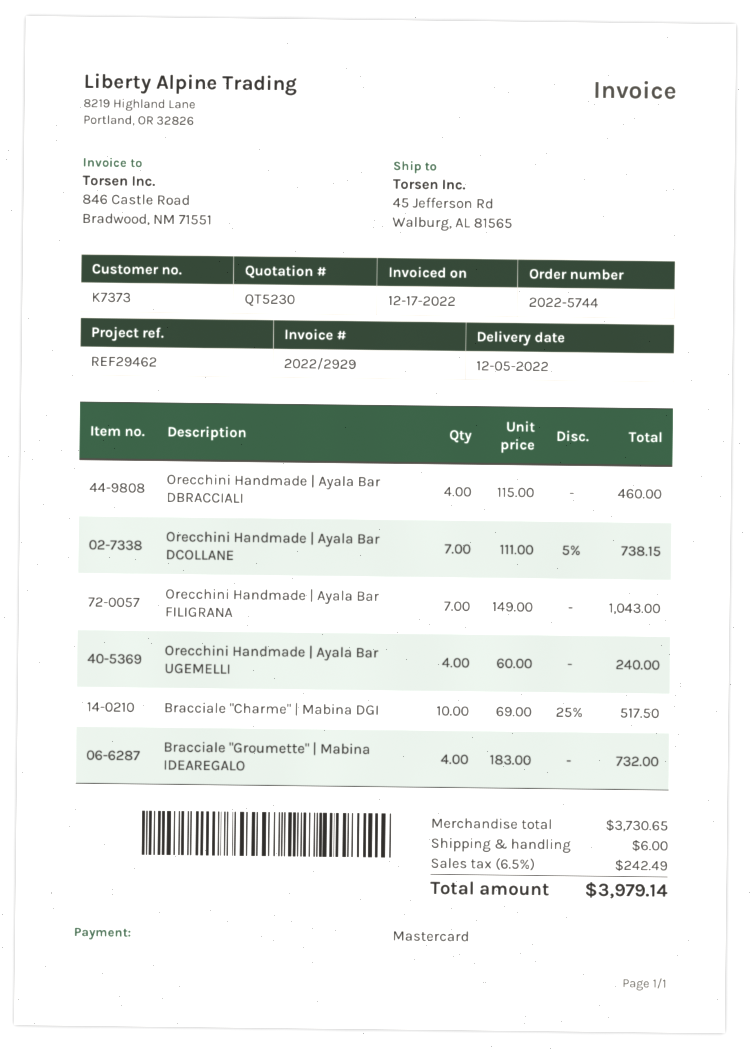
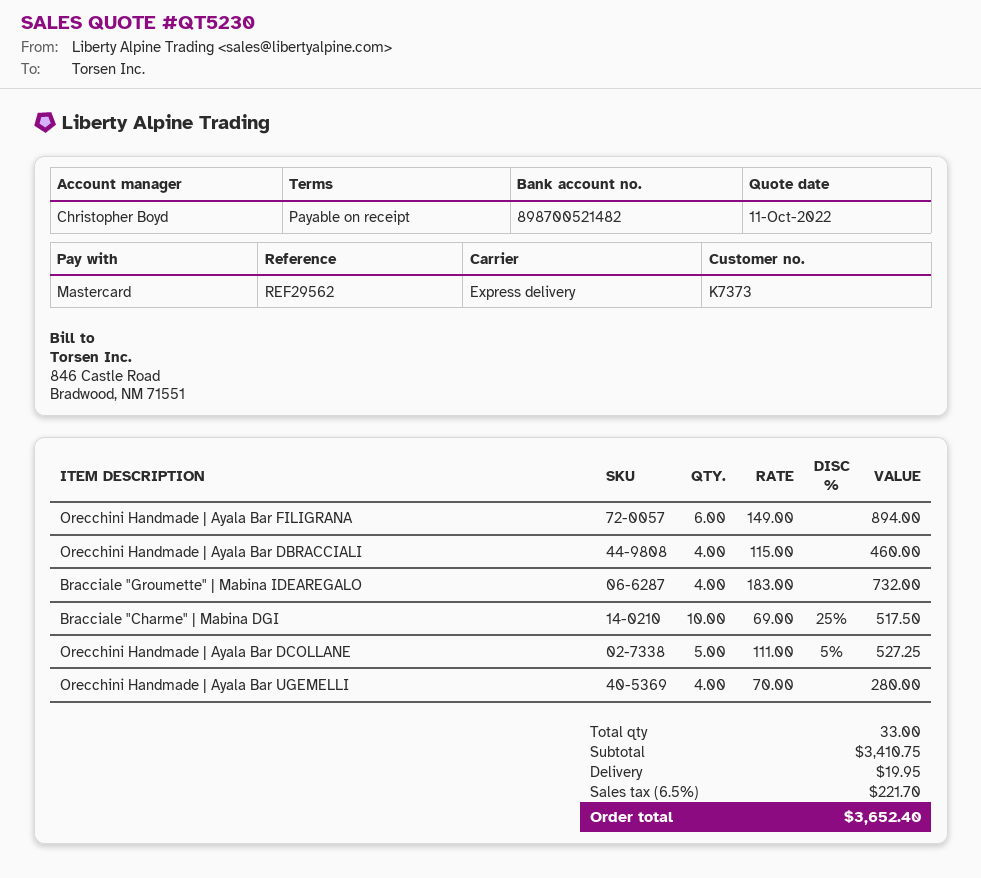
reference: REF29462 -> REF29562
Orecchini Handmade | Ayala Bar DCOLLANE: 7 x 111.00 - 5% = 738.15 -> 5 x 111.00 - 5% = 527.25
Orecchini Handmade | Ayala Bar FILIGRANA: 7 x 149.00 = 1043.00 -> 6 x 149.00 = 894.00
Orecchini Handmade | Ayala Bar UGEMELLI: 4 x 60.00 = 240.00 -> 4 x 70.00 = 280.00
subtotal: 3730.65 -> 3410.75
shipping: 6.00 -> 19.95
tax: 6.5% = 242.49 -> 6.5% = 221.70
total: 3979.14 -> 3652.40

